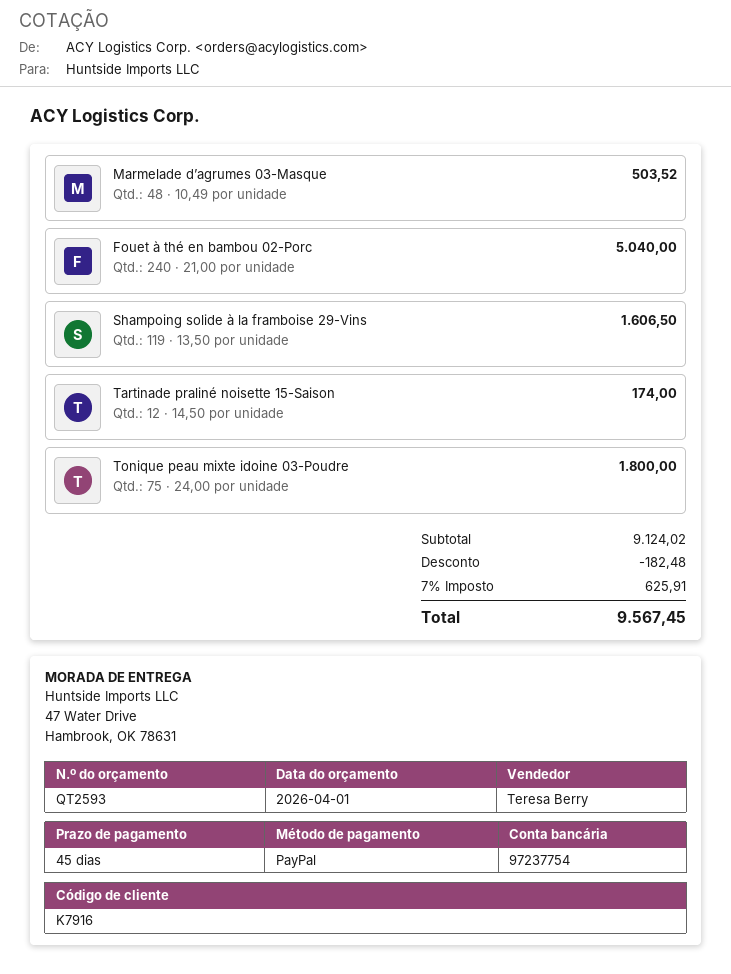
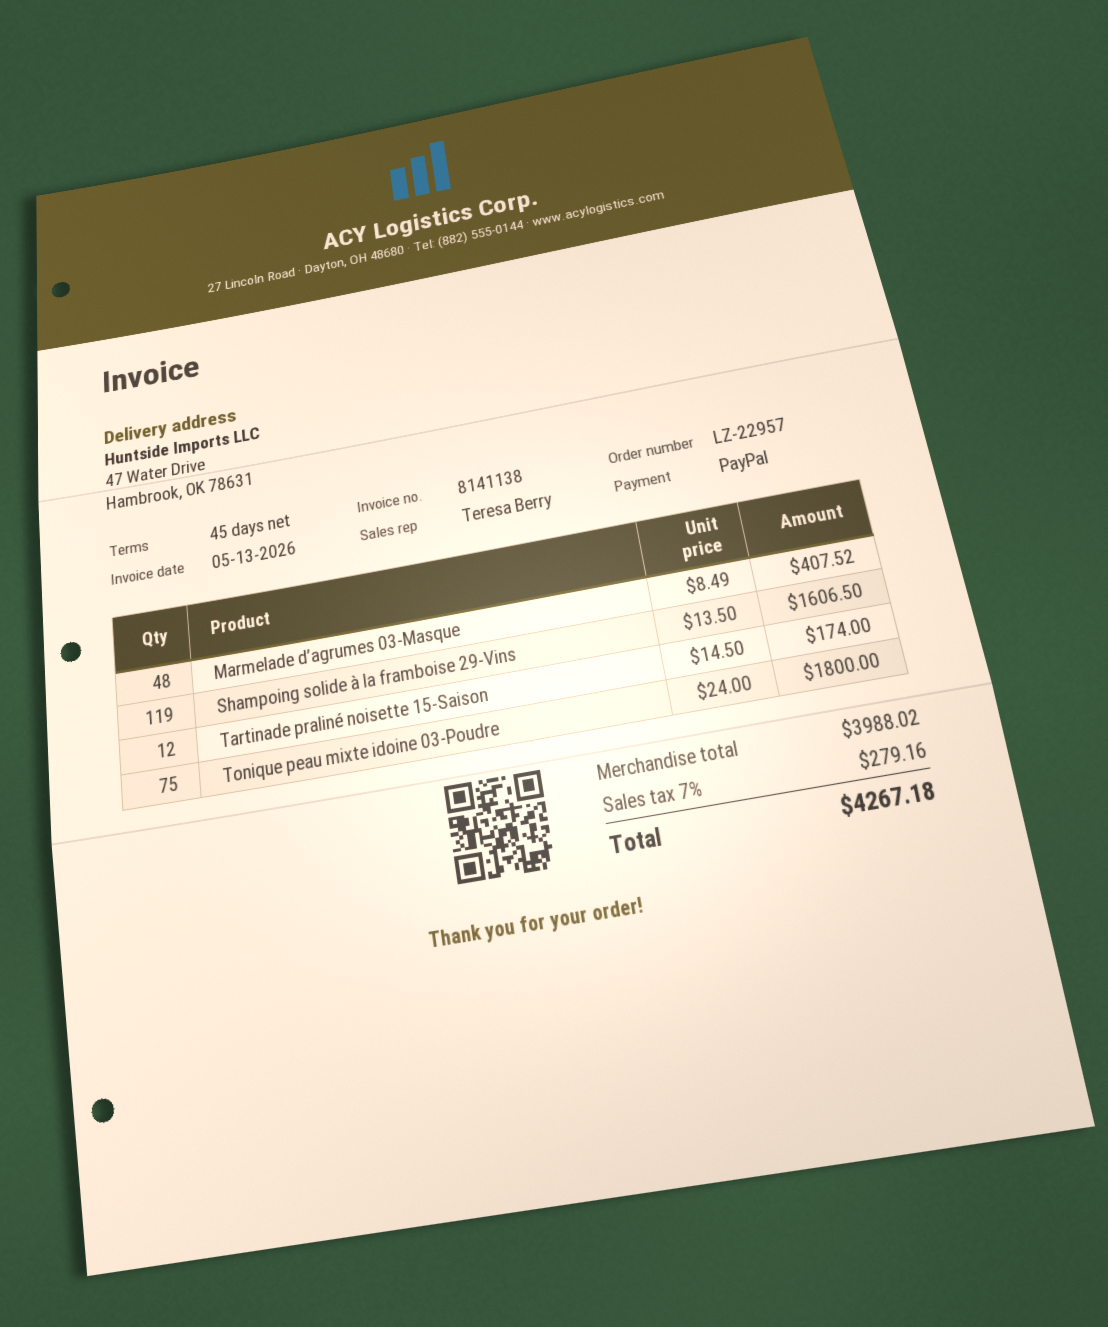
Marmelade d’agrumes 03-Masque: 48 x 10.49 = 503.52 -> 48 x 8.49 = 407.52
Fouet à thé en bambou 02-Porc: 240 x 21.00 = 5040.00 -> none
subtotal: 9124.02 -> 3988.02
discount: 182.48 -> none
tax: 7% = 625.91 -> 7% = 279.16
total: 9567.45 -> 4267.18

